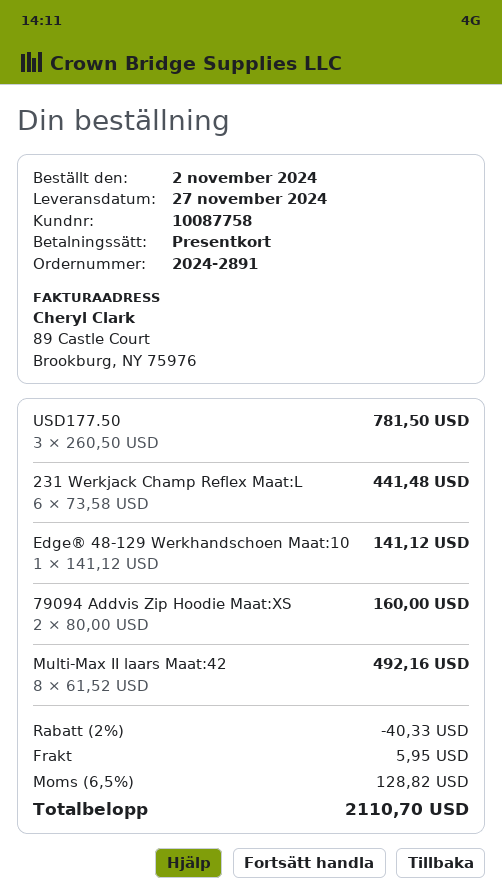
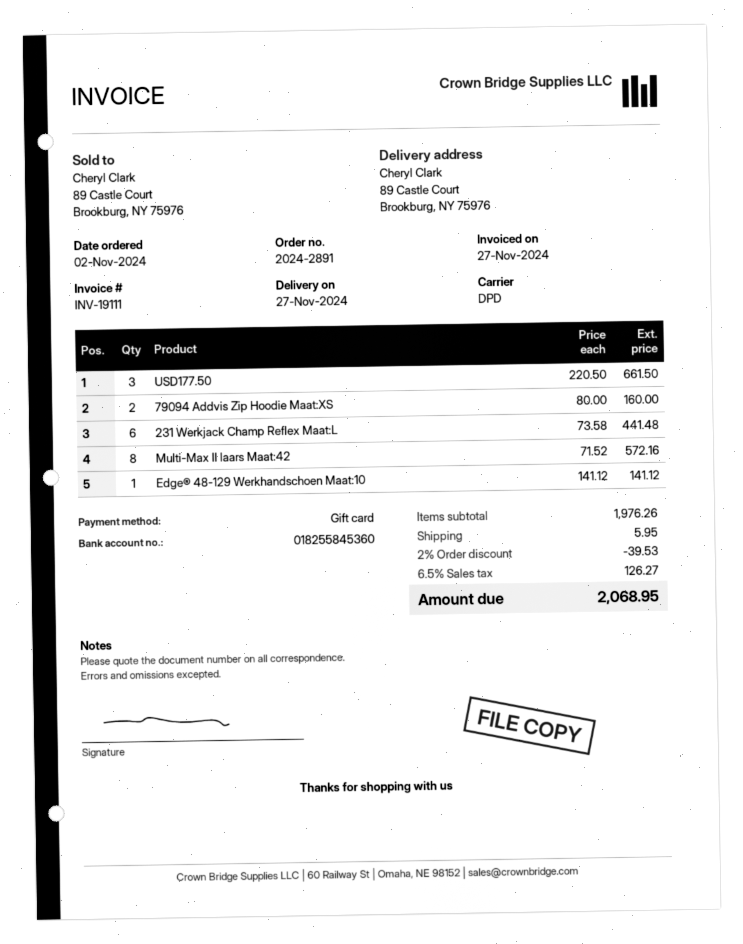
USD177.50: 3 x 260.50 = 781.50 -> 3 x 220.50 = 661.50
Multi-Max II laars Maat:42: 8 x 61.52 = 492.16 -> 8 x 71.52 = 572.16
discount: 2% = 40.33 -> 2% = 39.53
tax: 6.5% = 128.82 -> 6.5% = 126.27
total: 2110.70 -> 2068.95

